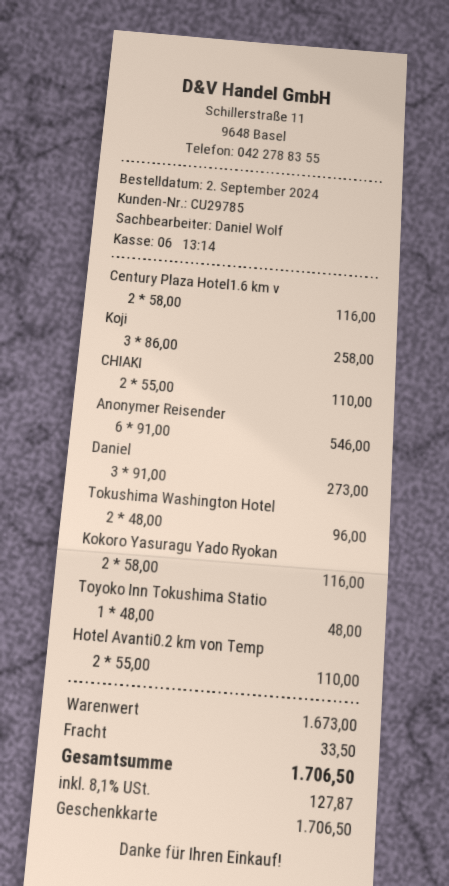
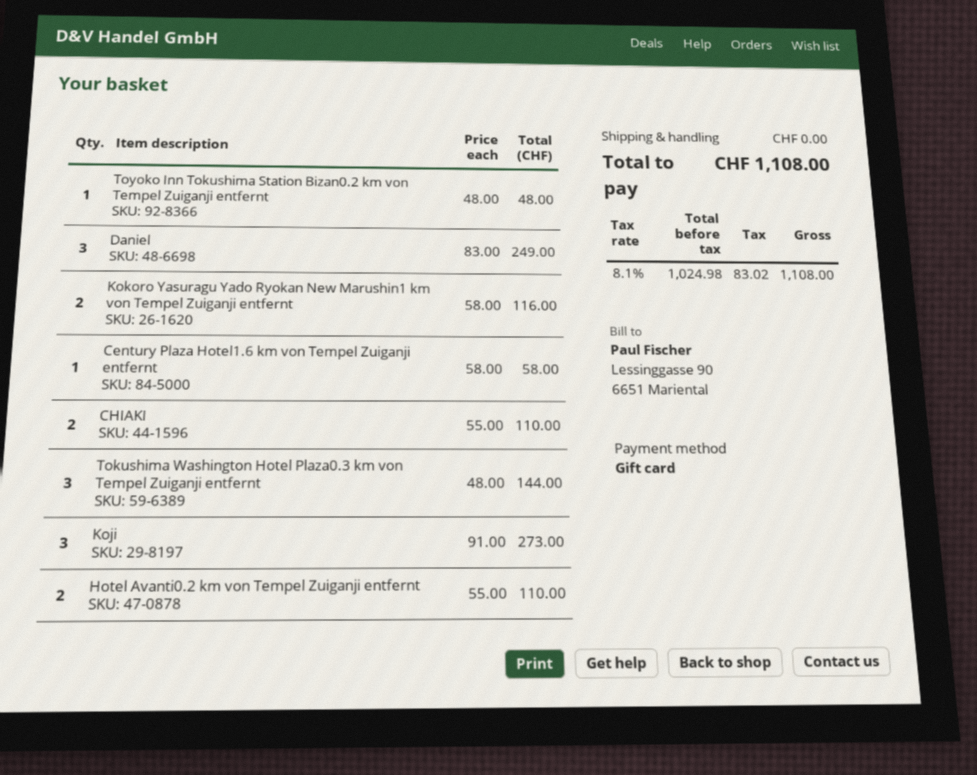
Century Plaza Hotel1.6 km v: 2 x 58.00 = 116.00 -> 1 x 58.00 = 58.00
Koji: 3 x 86.00 = 258.00 -> 3 x 91.00 = 273.00
Anonymer Reisender: 6 x 91.00 = 546.00 -> none
Daniel: 3 x 91.00 = 273.00 -> 3 x 83.00 = 249.00
Tokushima Washington Hotel: 2 x 48.00 = 96.00 -> 3 x 48.00 = 144.00
shipping: 33.50 -> 0.00
tax: 8.1% = 127.87 -> 8.1% = 83.02
total: 1706.50 -> 1108.00

